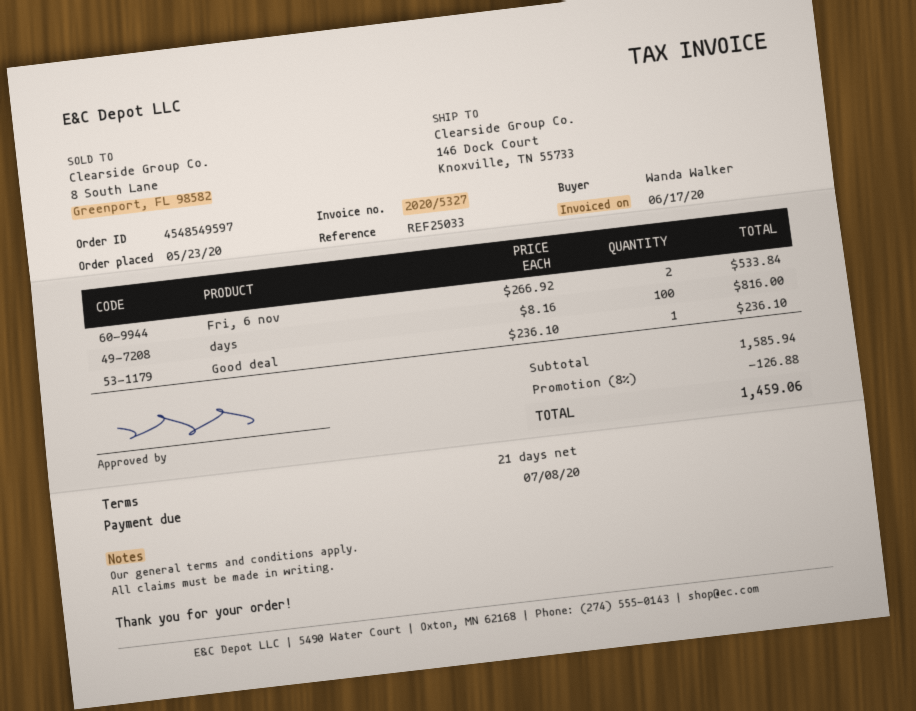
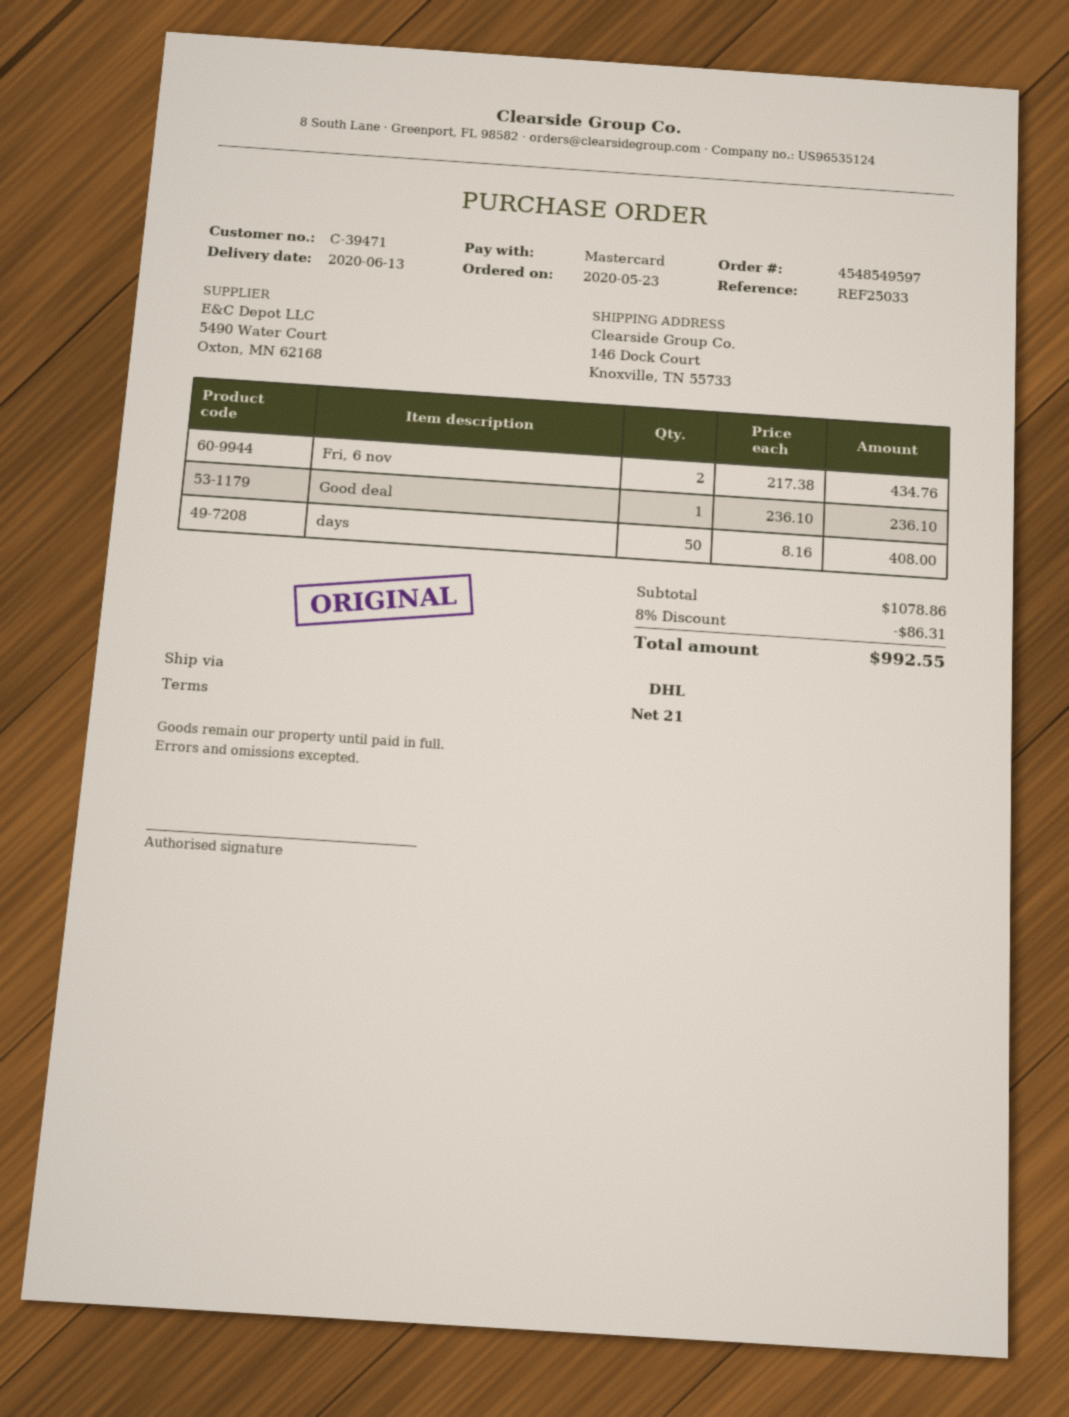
Fri, 6 nov: 2 x 266.92 = 533.84 -> 2 x 217.38 = 434.76
days: 100 x 8.16 = 816.00 -> 50 x 8.16 = 408.00
subtotal: 1585.94 -> 1078.86
discount: 8% = 126.88 -> 8% = 86.31
total: 1459.06 -> 992.55

